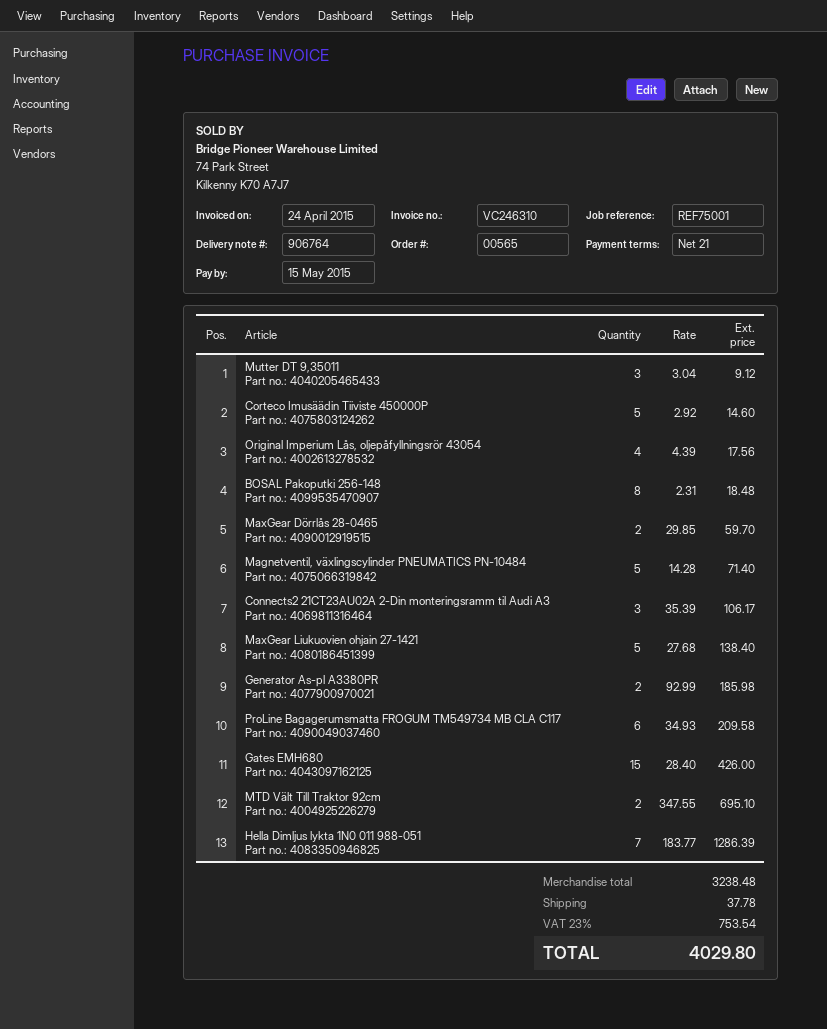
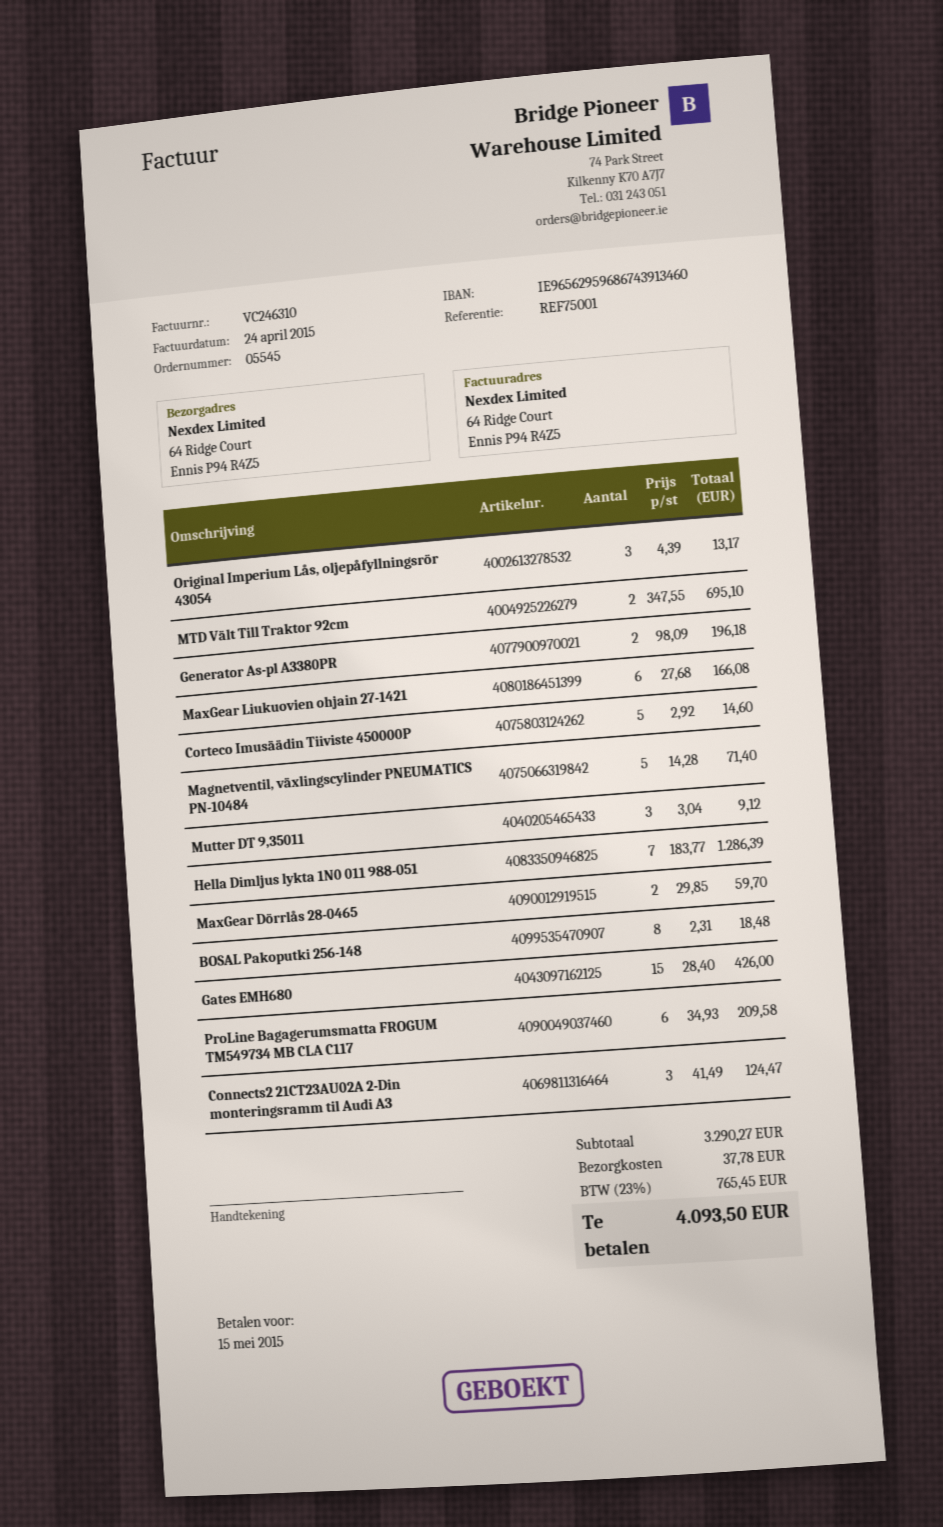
order number: 00565 -> 05545
Original Imperium Lås, oljepåfyllningsrör 43054: 4 x 4.39 = 17.56 -> 3 x 4.39 = 13.17
Connects2 21CT23AU02A 2-Din monteringsramm til Audi A3: 3 x 35.39 = 106.17 -> 3 x 41.49 = 124.47
MaxGear Liukuovien ohjain 27-1421: 5 x 27.68 = 138.40 -> 6 x 27.68 = 166.08
Generator As-pl A3380PR: 2 x 92.99 = 185.98 -> 2 x 98.09 = 196.18
subtotal: 3238.48 -> 3290.27
tax: 23% = 753.54 -> 23% = 765.45
total: 4029.80 -> 4093.50

